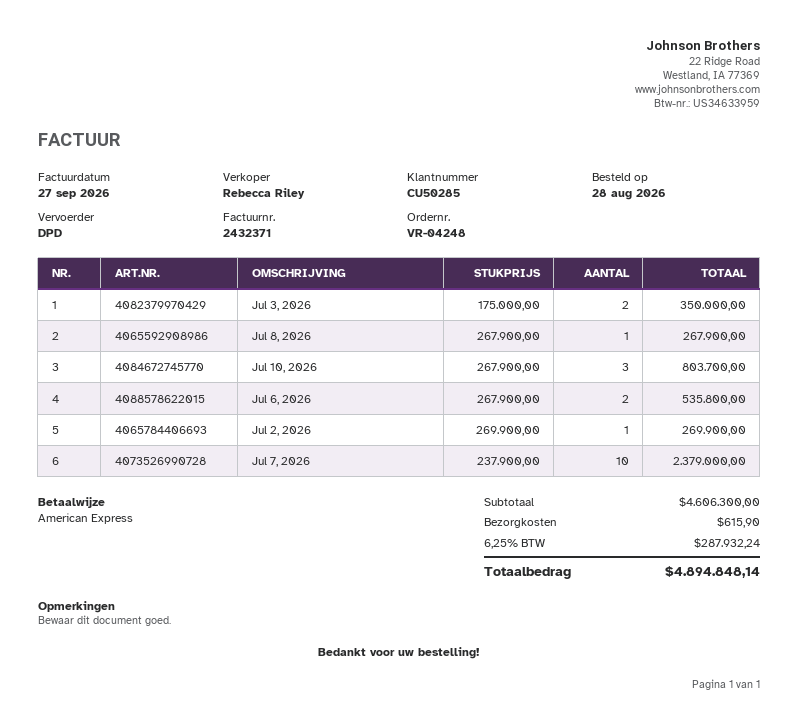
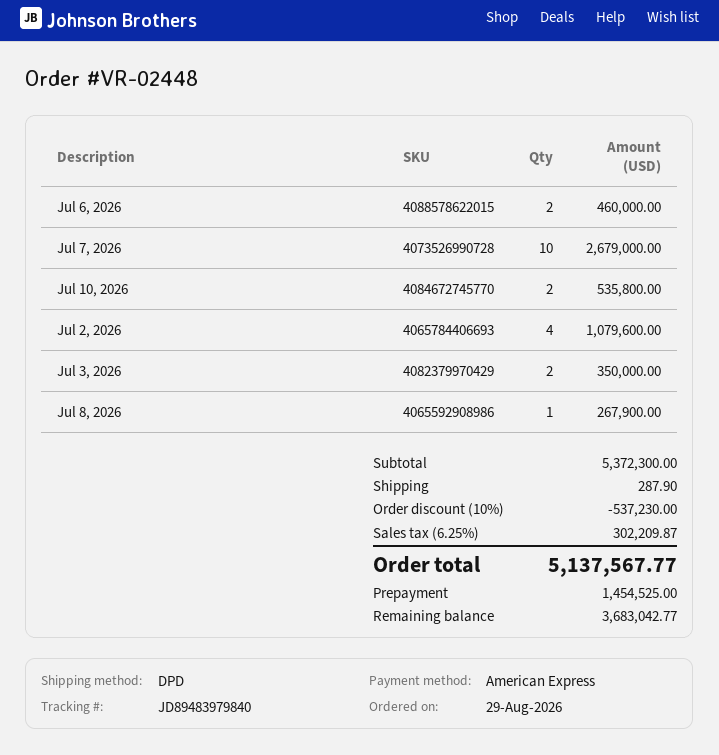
order number: VR-04248 -> VR-02448
order date: 2026-08-28 -> 2026-08-29
Jul 10, 2026: 3 for 803700.00 -> 2 for 535800.00
Jul 6, 2026: 2 for 535800.00 -> 2 for 460000.00
Jul 2, 2026: 1 for 269900.00 -> 4 for 1079600.00
Jul 7, 2026: 10 for 2379000.00 -> 10 for 2679000.00
subtotal: 4606300.00 -> 5372300.00
discount: none -> 10% = 537230.00
shipping: 615.90 -> 287.90
tax: 6.25% = 287932.24 -> 6.25% = 302209.87
total: 4894848.14 -> 5137567.77

